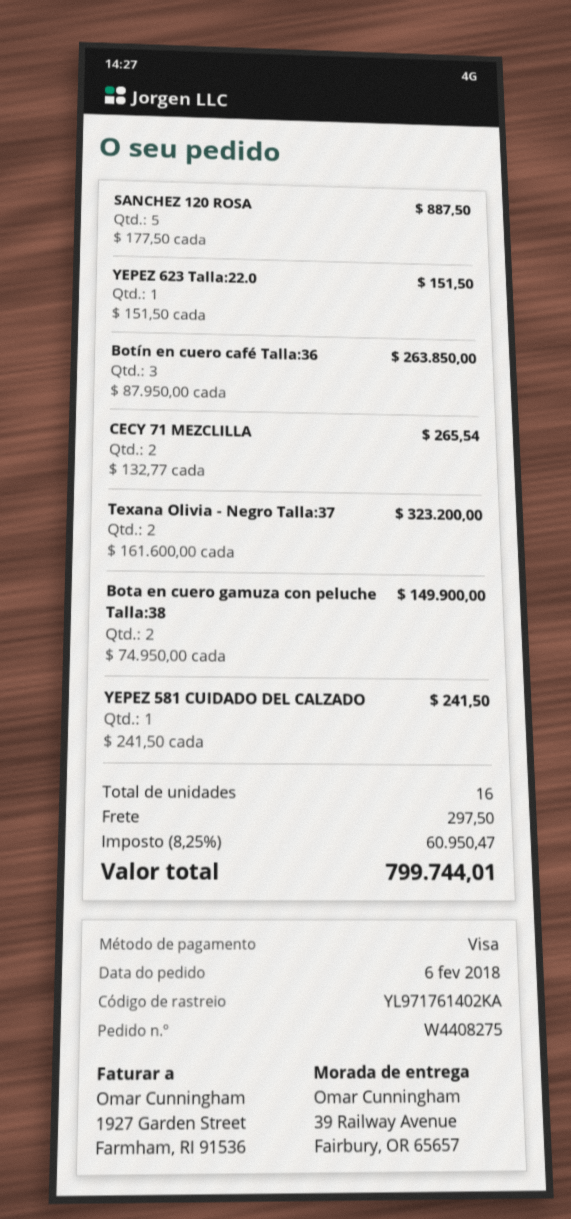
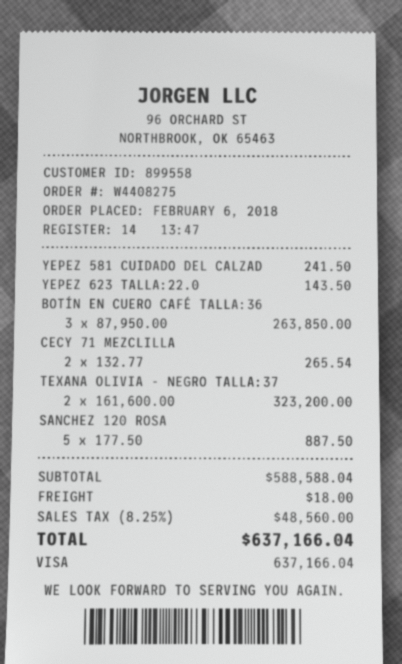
YEPEZ 623 Talla:22.0: 1 x 151.50 = 151.50 -> 1 x 143.50 = 143.50
Bota en cuero gamuza con peluche Talla:38: 2 x 74950.00 = 149900.00 -> none
shipping: 297.50 -> 18.00
tax: 8.25% = 60950.47 -> 8.25% = 48560.00
total: 799744.01 -> 637166.04

